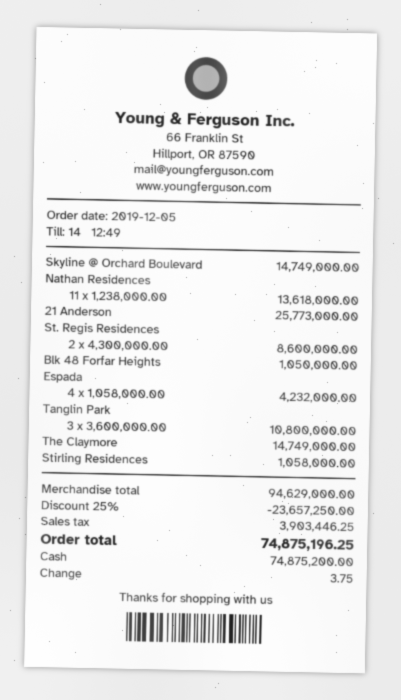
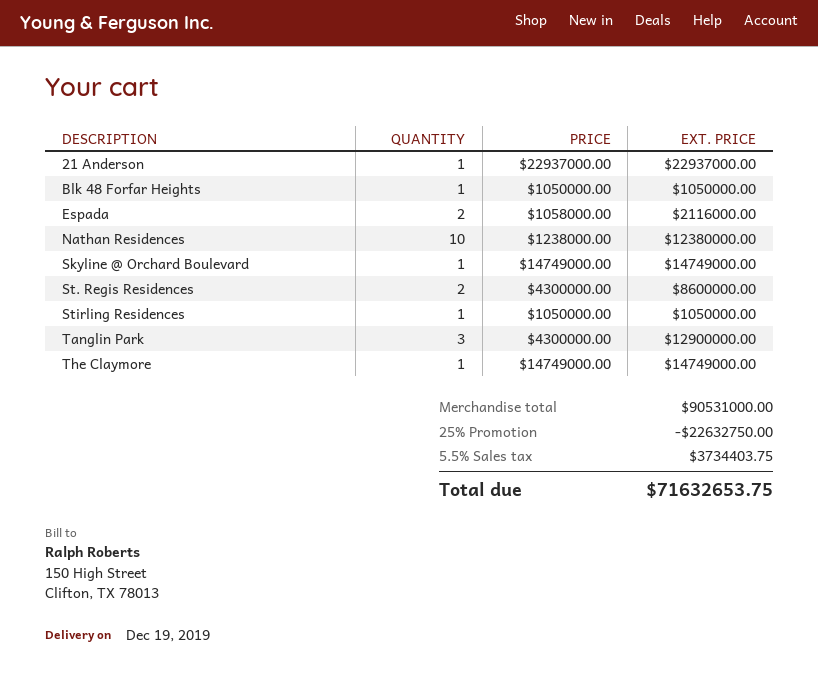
Nathan Residences: 11 x 1238000.00 = 13618000.00 -> 10 x 1238000.00 = 12380000.00
21 Anderson: 1 x 25773000.00 = 25773000.00 -> 1 x 22937000.00 = 22937000.00
Espada: 4 x 1058000.00 = 4232000.00 -> 2 x 1058000.00 = 2116000.00
Tanglin Park: 3 x 3600000.00 = 10800000.00 -> 3 x 4300000.00 = 12900000.00
Stirling Residences: 1 x 1058000.00 = 1058000.00 -> 1 x 1050000.00 = 1050000.00
subtotal: 94629000.00 -> 90531000.00
discount: 25% = 23657250.00 -> 25% = 22632750.00
tax: 3903446.25 -> 3734403.75
total: 74875196.25 -> 71632653.75

